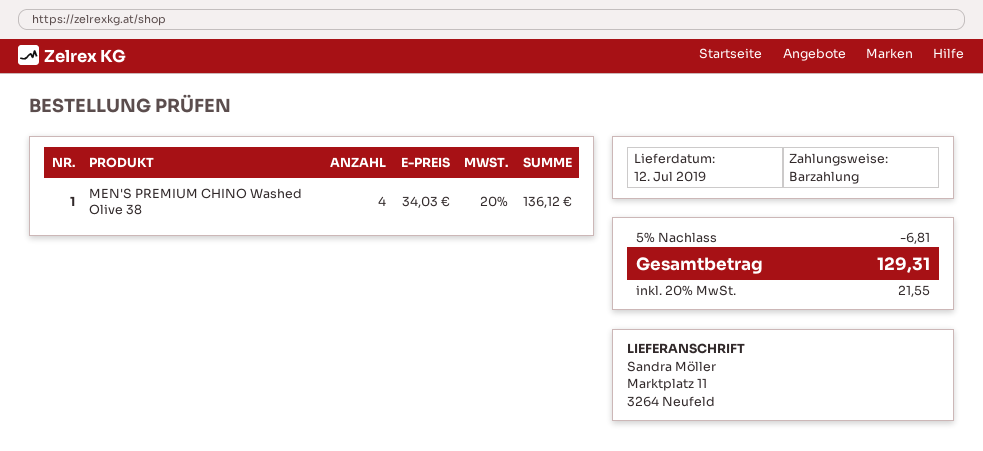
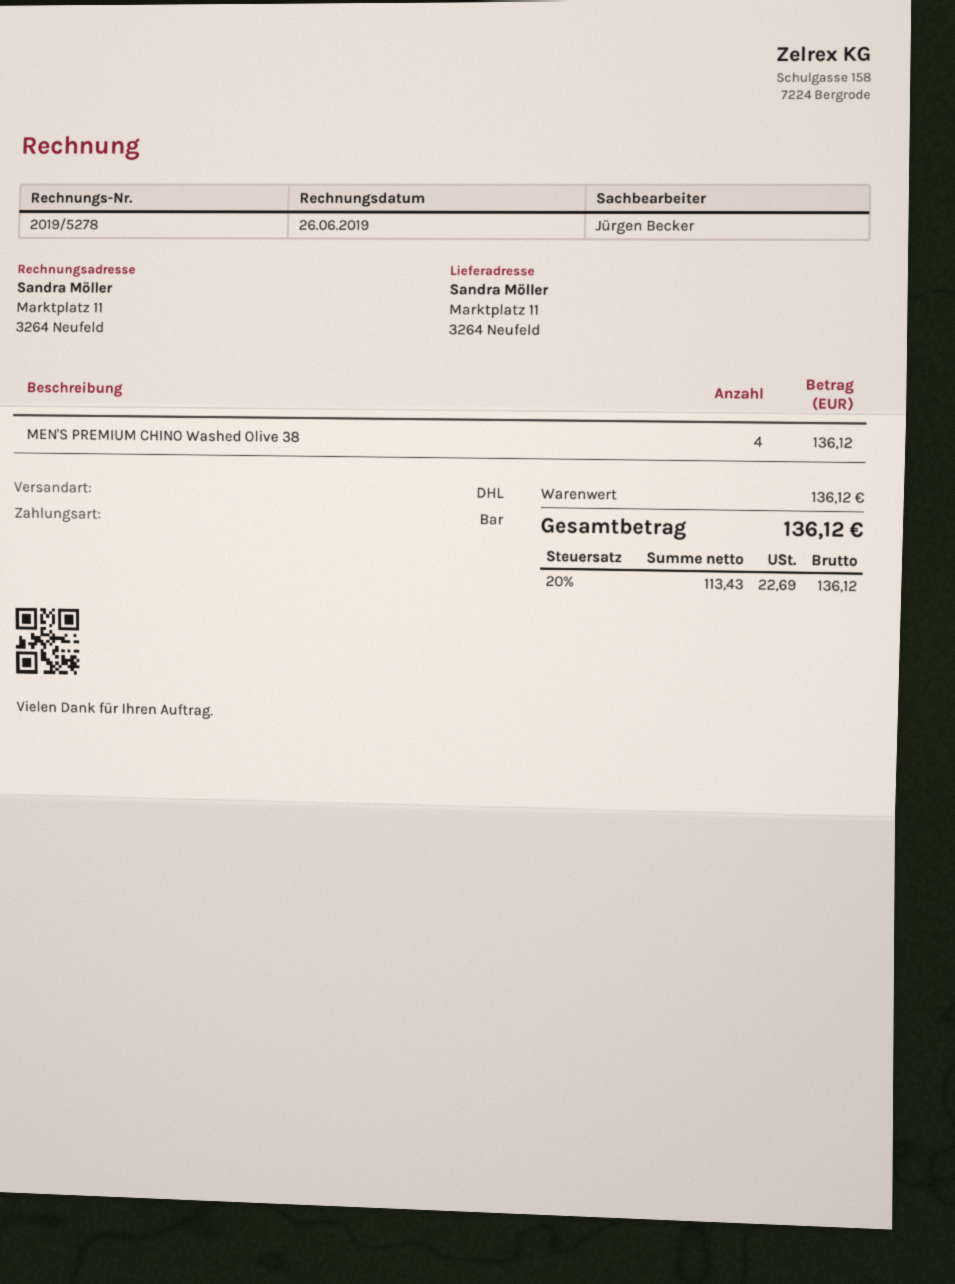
discount: 5% = 6.81 -> none
tax: 20% = 21.55 -> 20% = 22.69
total: 129.31 -> 136.12

